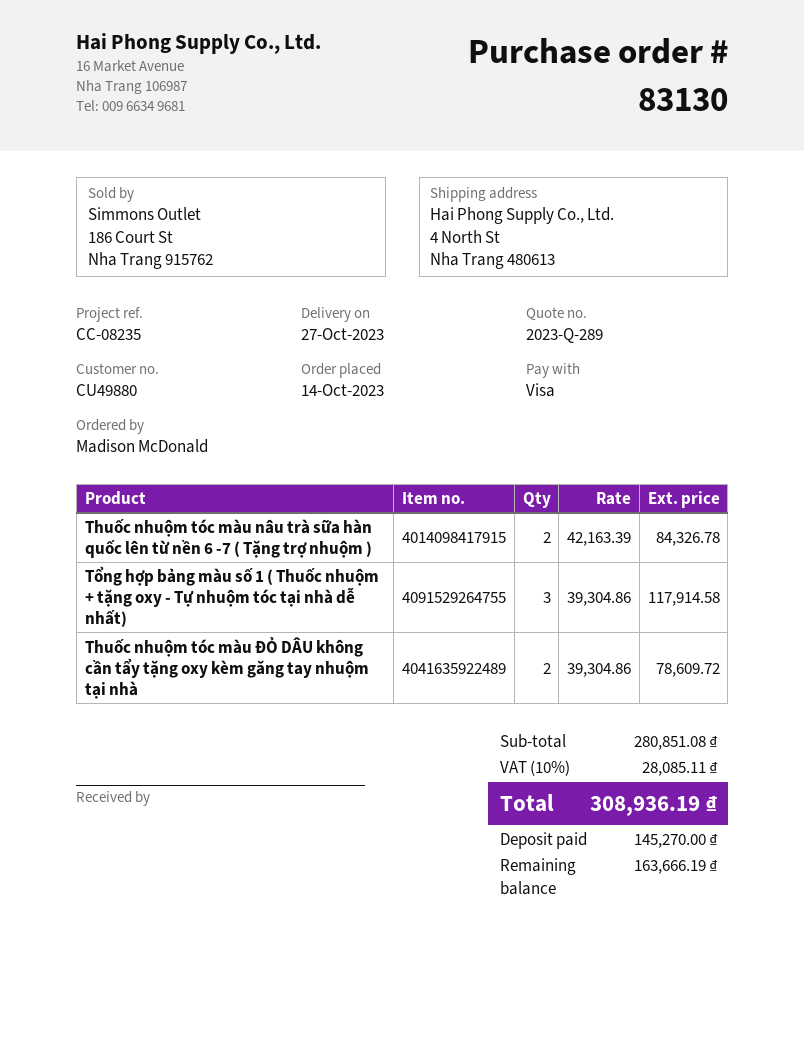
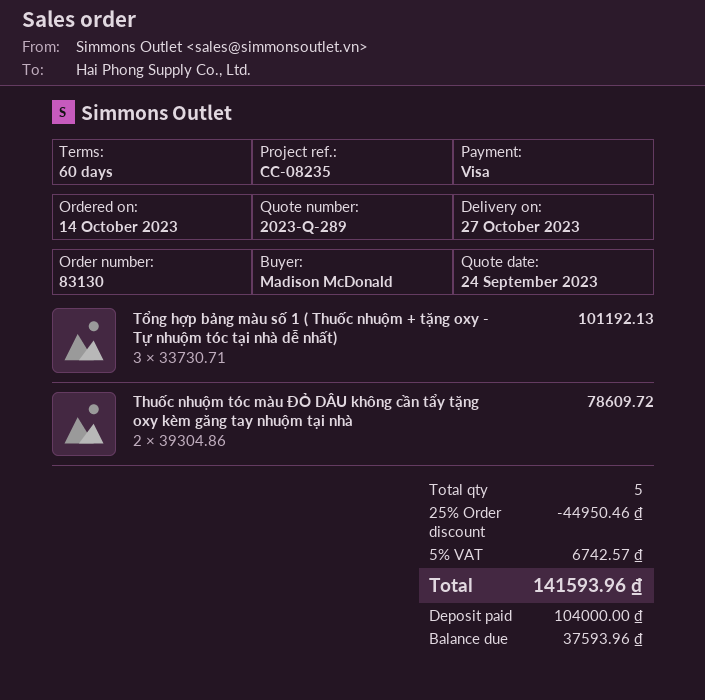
Thuốc nhuộm tóc màu nâu trà sữa hàn quốc lên từ nền 6 -7 ( Tặng trợ nhuộm ): 2 x 42163.39 = 84326.78 -> none
Tổng hợp bảng màu số 1 ( Thuốc nhuộm + tặng oxy - Tự nhuộm tóc tại nhà dễ nhất): 3 x 39304.86 = 117914.58 -> 3 x 33730.71 = 101192.13
discount: none -> 25% = 44950.46
tax: 10% = 28085.11 -> 5% = 6742.57
total: 308936.19 -> 141593.96
deposit: 145270.00 -> 104000.00
balance: 163666.19 -> 37593.96

